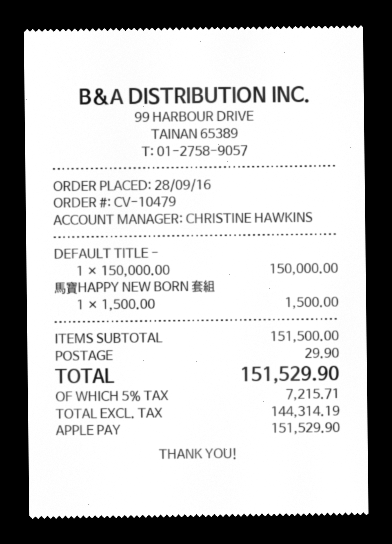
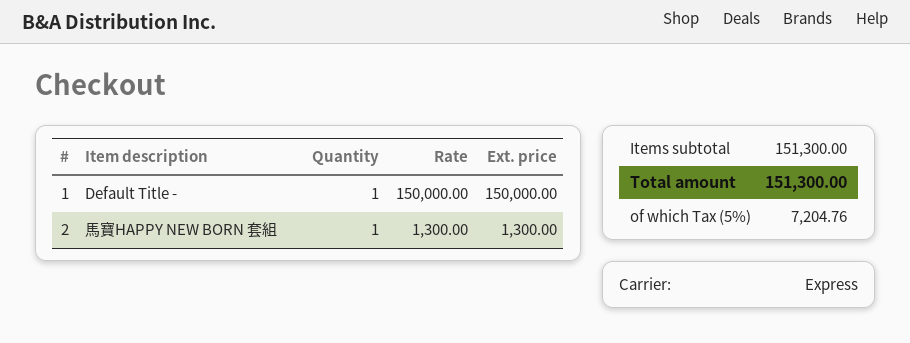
馬寶HAPPY NEW BORN 套組: 1 x 1500.00 = 1500.00 -> 1 x 1300.00 = 1300.00
subtotal: 151500.00 -> 151300.00
shipping: 29.90 -> none
tax: 5% = 7215.71 -> 5% = 7204.76
total: 151529.90 -> 151300.00

